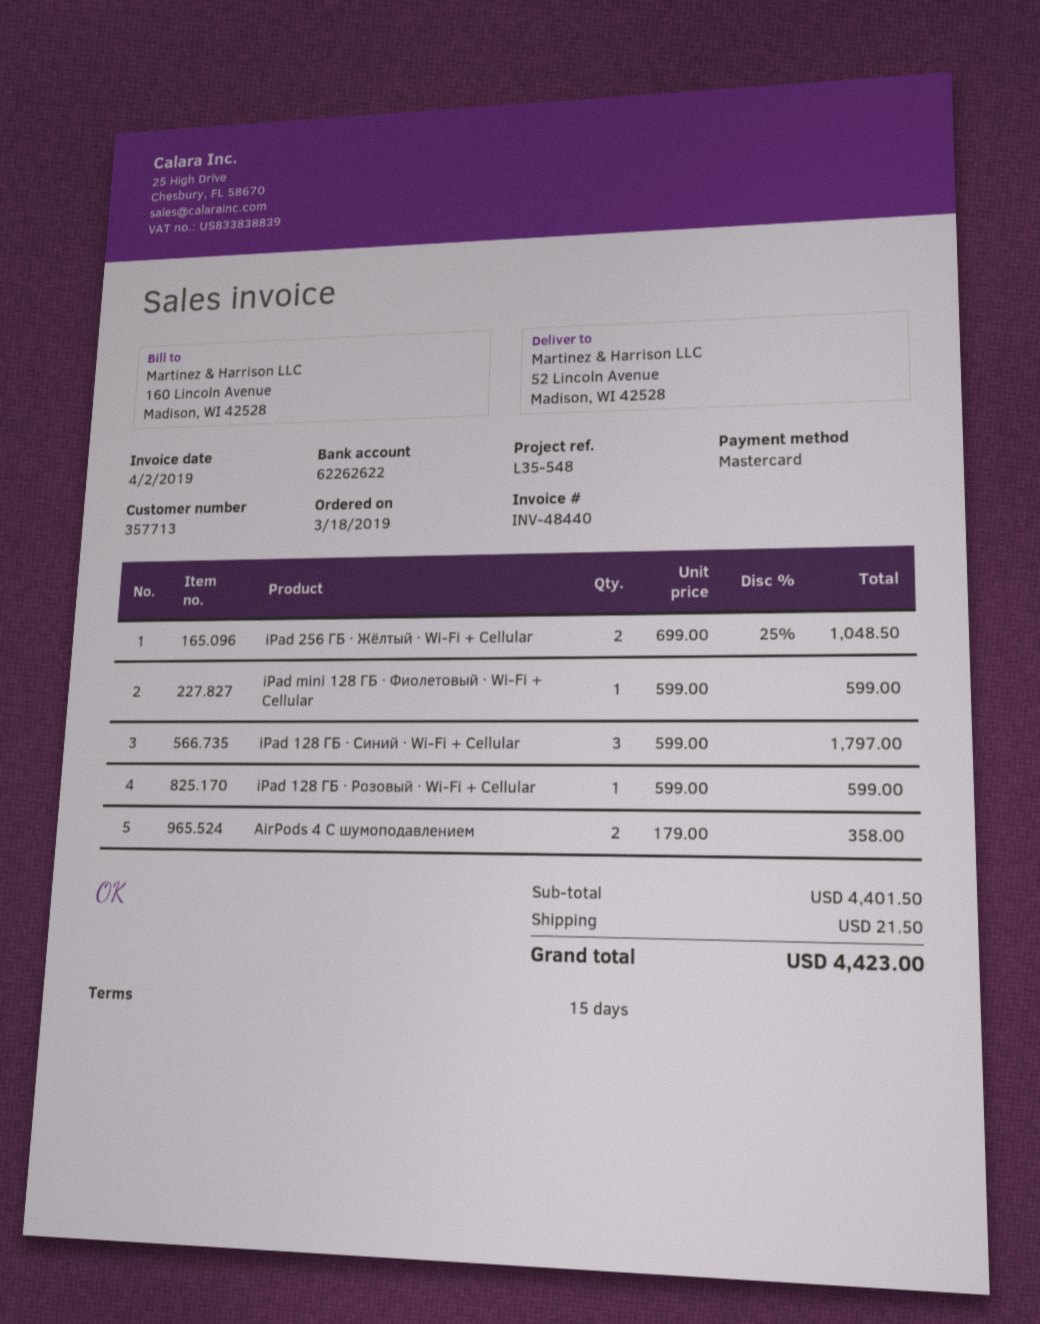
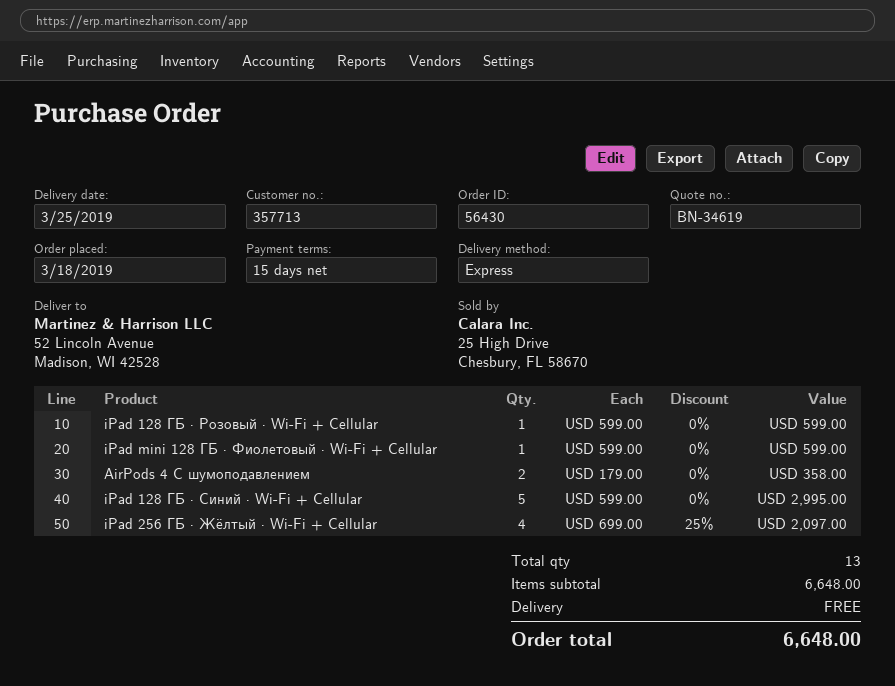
iPad 256 ГБ · Жёлтый · Wi-Fi + Cellular: 2 x 699.00 - 25% = 1048.50 -> 4 x 699.00 - 25% = 2097.00
iPad 128 ГБ · Синий · Wi-Fi + Cellular: 3 x 599.00 = 1797.00 -> 5 x 599.00 = 2995.00
subtotal: 4401.50 -> 6648.00
shipping: 21.50 -> 0.00
total: 4423.00 -> 6648.00

